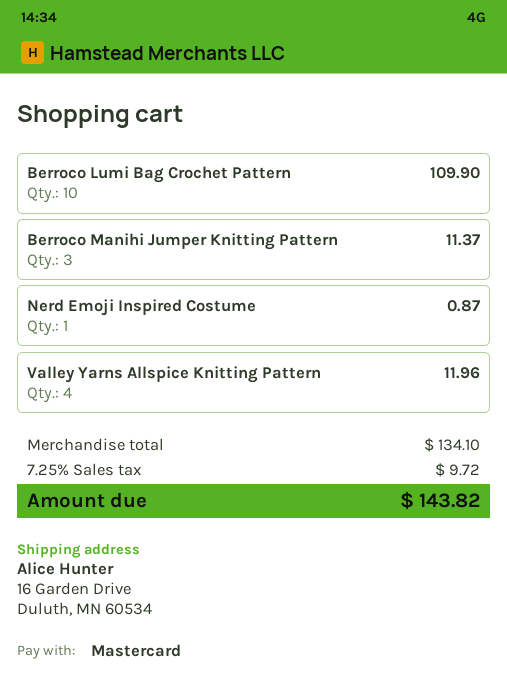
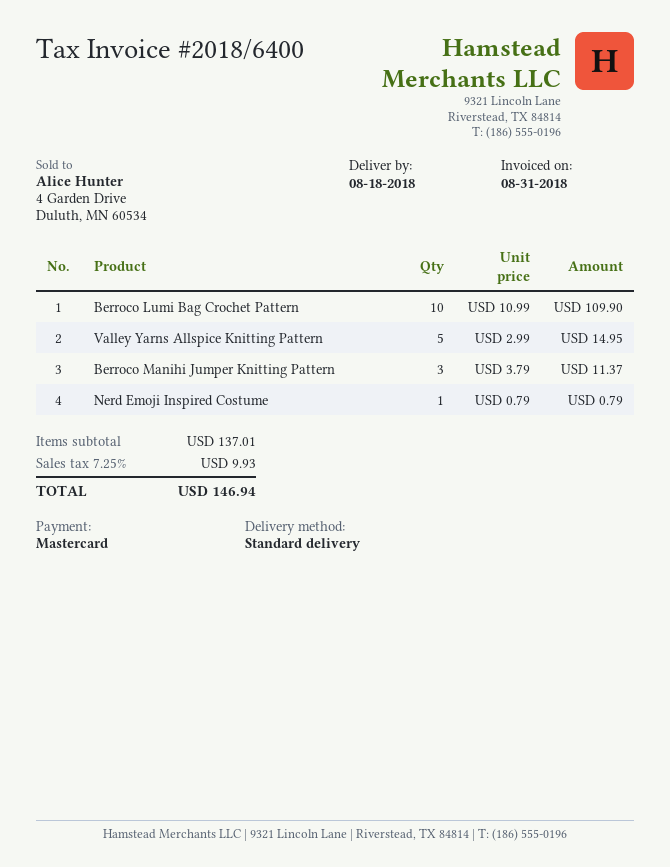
Nerd Emoji Inspired Costume: 1 for 0.87 -> 1 for 0.79
Valley Yarns Allspice Knitting Pattern: 4 for 11.96 -> 5 for 14.95
subtotal: 134.10 -> 137.01
tax: 7.25% = 9.72 -> 7.25% = 9.93
total: 143.82 -> 146.94

